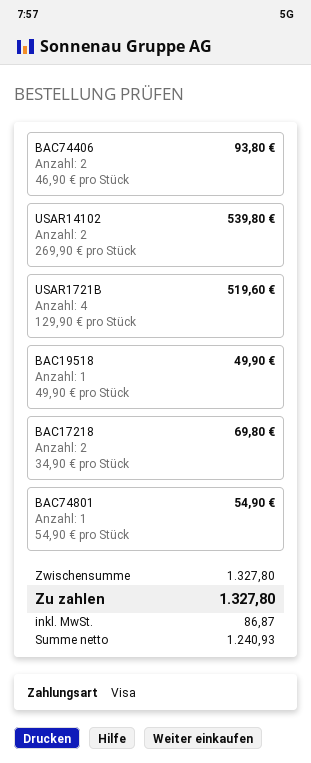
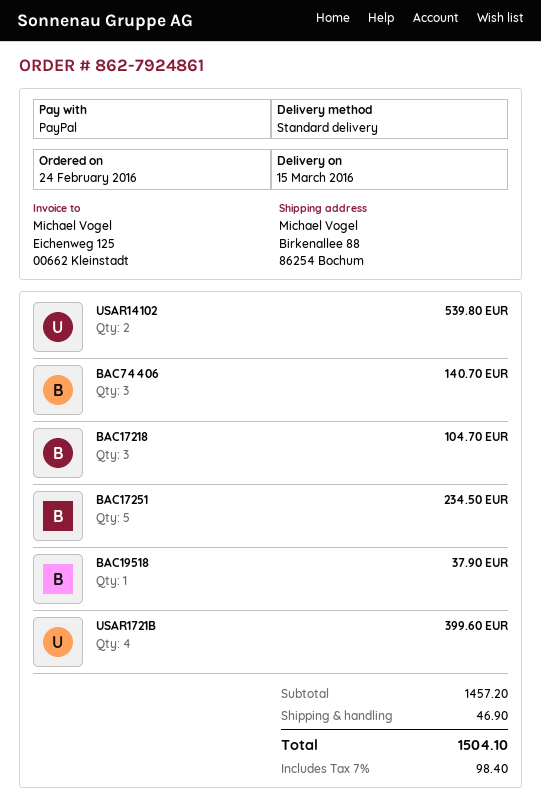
payment method: Visa -> PayPal
BAC74406: 2 for 93.80 -> 3 for 140.70
USAR1721B: 4 for 519.60 -> 4 for 399.60
BAC19518: 1 for 49.90 -> 1 for 37.90
BAC17218: 2 for 69.80 -> 3 for 104.70
BAC74801: 1 for 54.90 -> none
BAC17251: none -> 5 for 234.50
subtotal: 1327.80 -> 1457.20
shipping: none -> 46.90
tax: 86.87 -> 98.40
total: 1327.80 -> 1504.10

